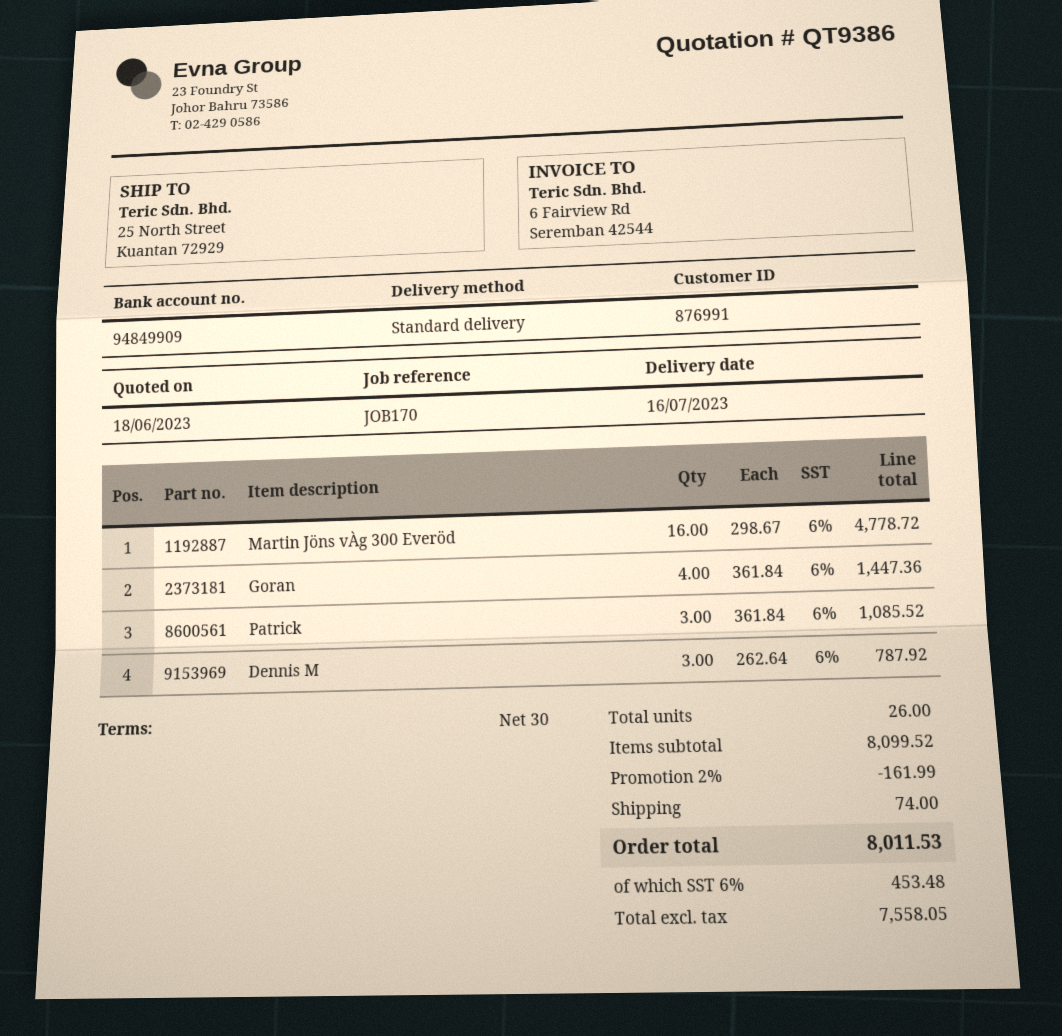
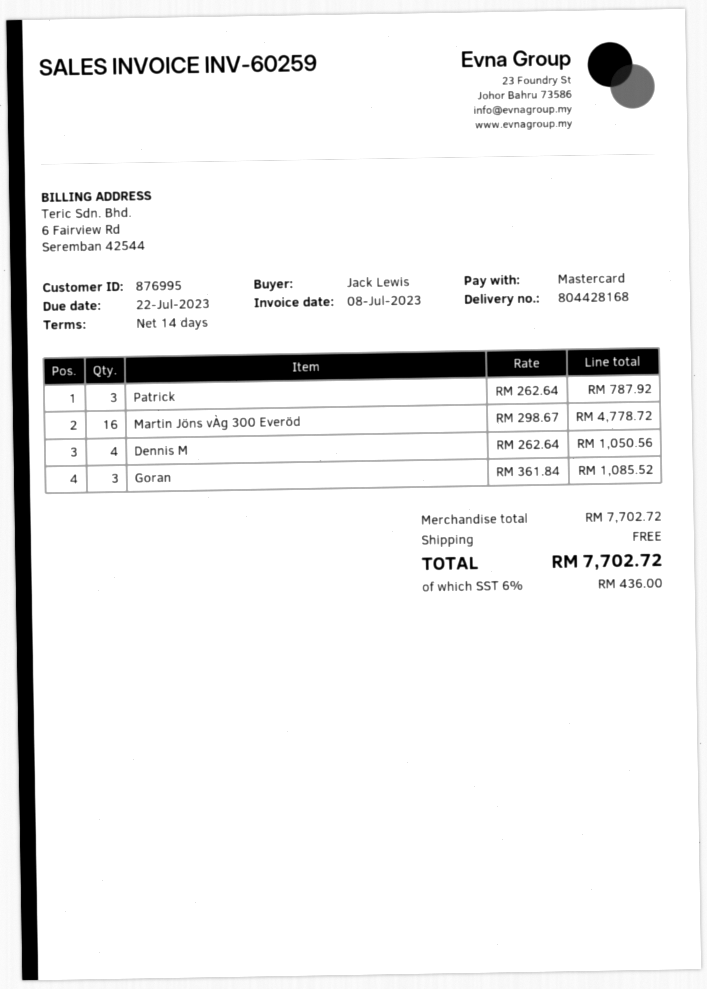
payment terms: 30 days -> 14 days
customer number: 876991 -> 876995
Goran: 4 x 361.84 = 1447.36 -> 3 x 361.84 = 1085.52
Patrick: 3 x 361.84 = 1085.52 -> 3 x 262.64 = 787.92
Dennis M: 3 x 262.64 = 787.92 -> 4 x 262.64 = 1050.56
subtotal: 8099.52 -> 7702.72
discount: 2% = 161.99 -> none
shipping: 74.00 -> 0.00
tax: 6% = 453.48 -> 6% = 436.00
total: 8011.53 -> 7702.72

